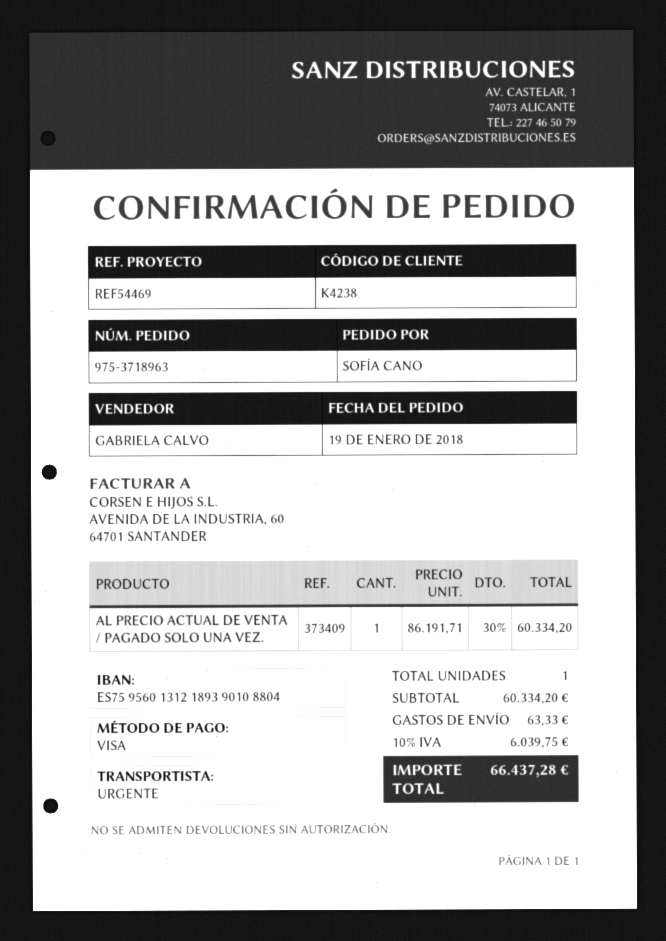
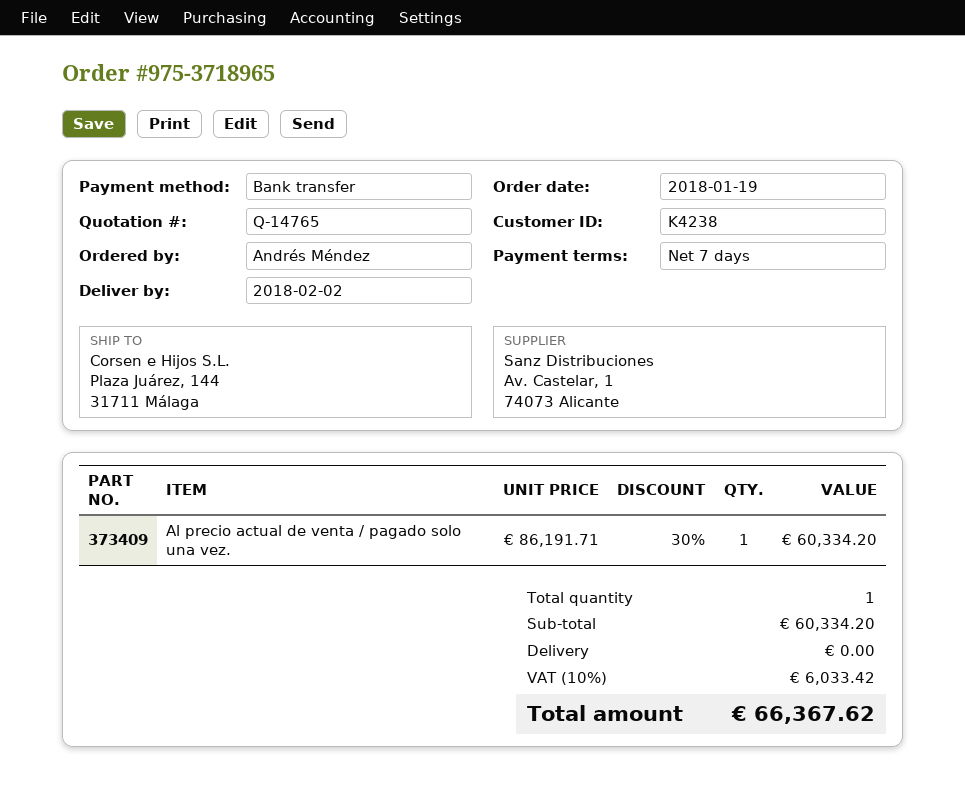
order number: 975-3718963 -> 975-3718965
ordered by: SOFÍA CANO -> Andrés Méndez
payment method: Visa -> bank transfer
shipping: 63.33 -> 0.00
tax: 10% = 6039.75 -> 10% = 6033.42
total: 66437.28 -> 66367.62

